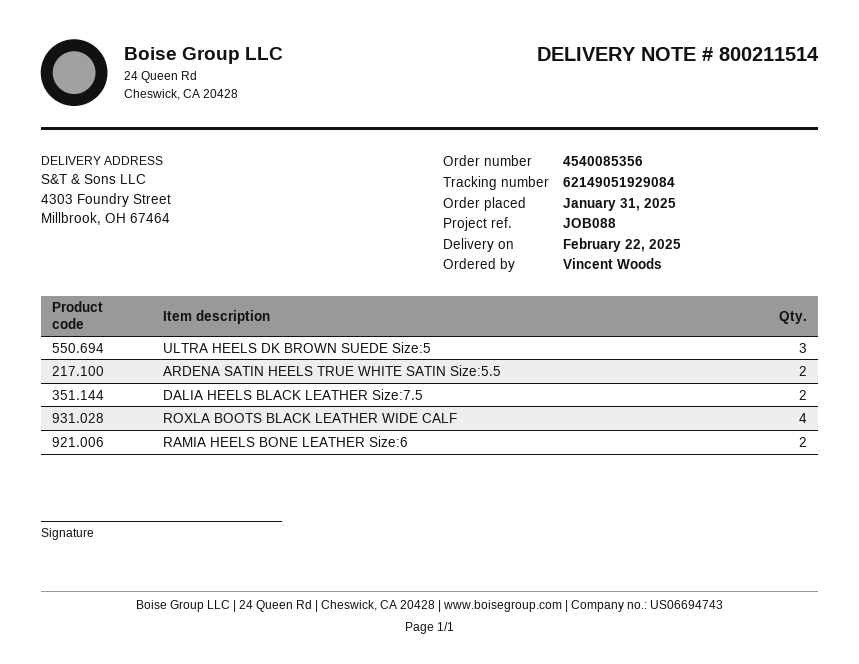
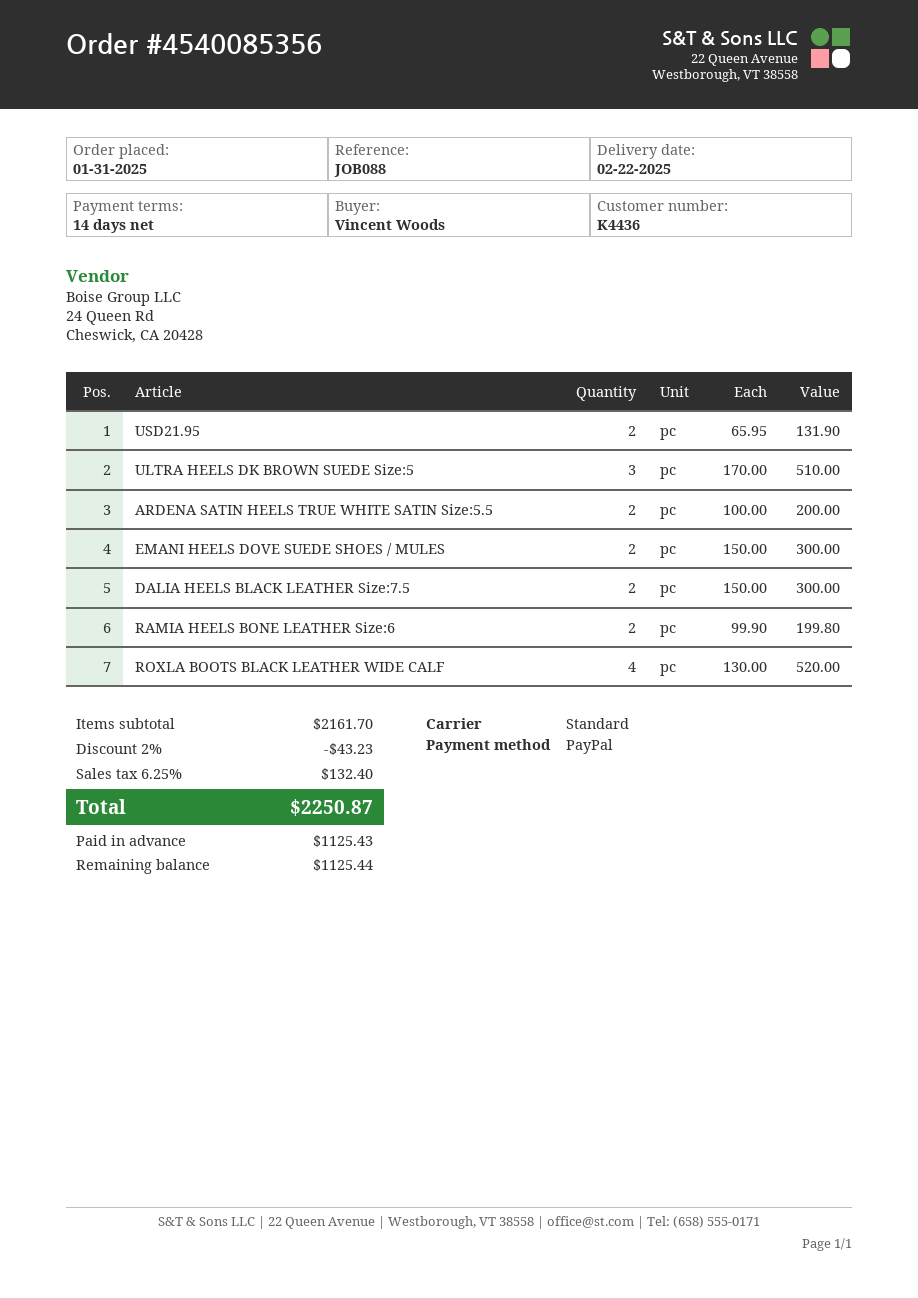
USD21.95: none -> 2
EMANI HEELS DOVE SUEDE SHOES / MULES: none -> 2

